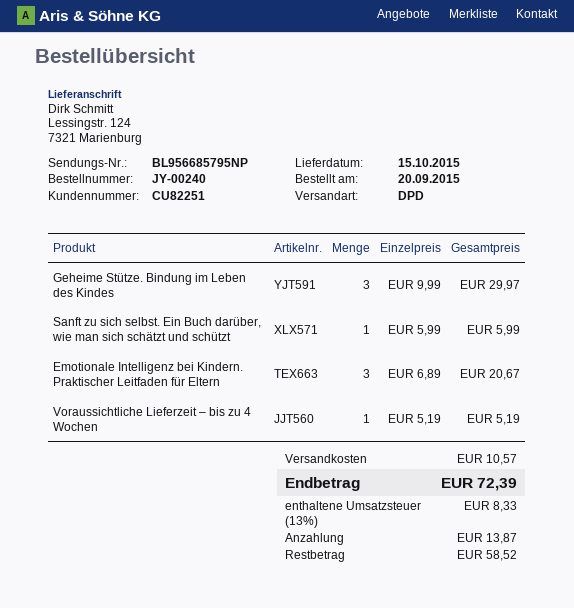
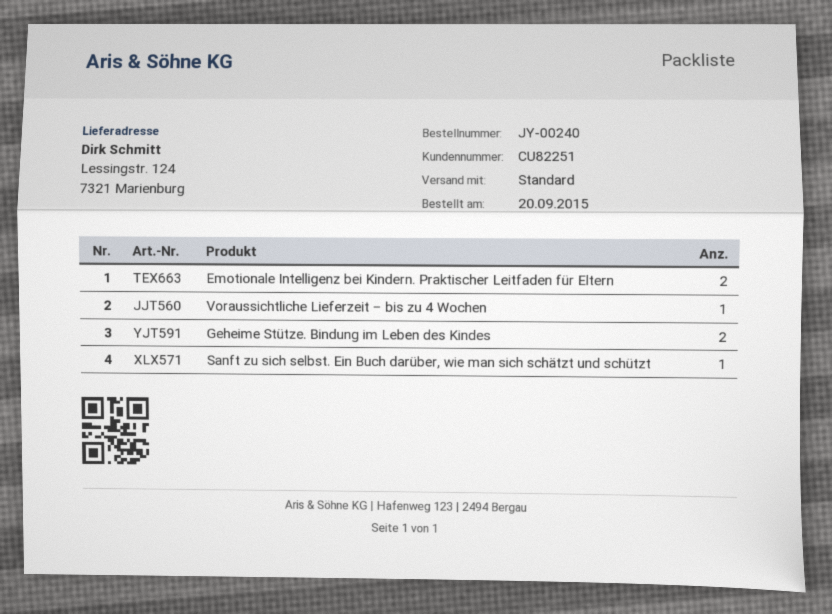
shipping method: DPD -> standard
Geheime Stütze. Bindung im Leben des Kindes: 3 -> 2
Emotionale Intelligenz bei Kindern. Praktischer Leitfaden für Eltern: 3 -> 2

